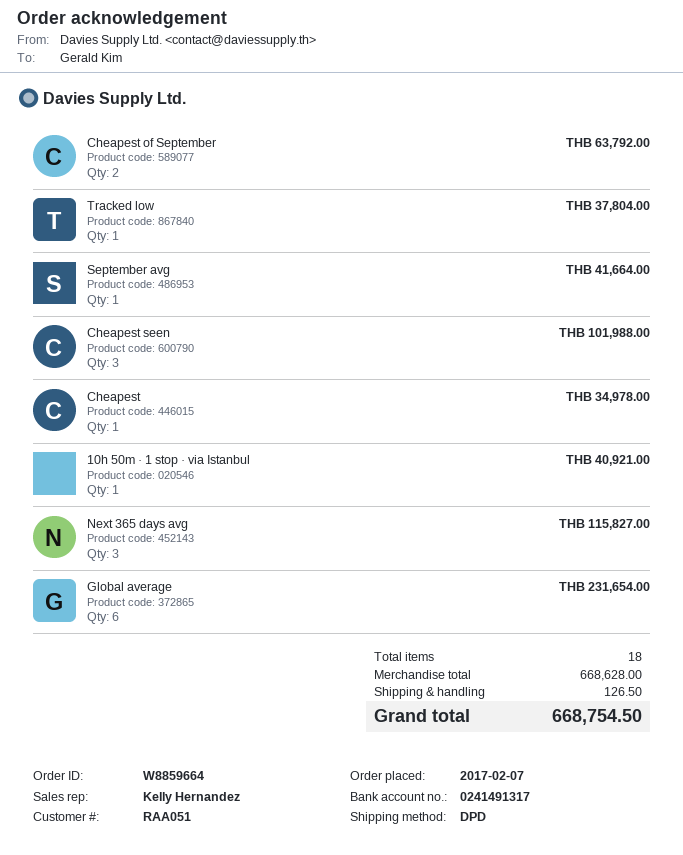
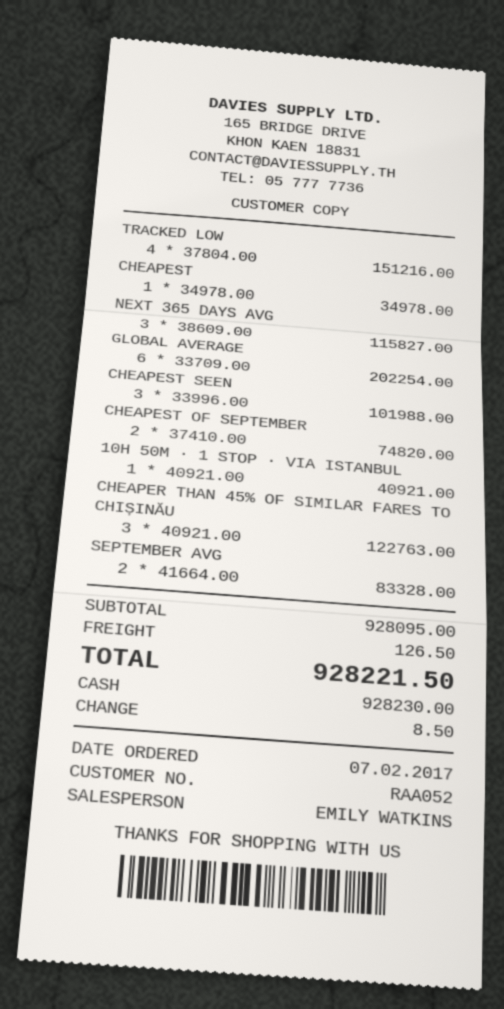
customer number: RAA051 -> RAA052
sales rep: Kelly Hernandez -> EMILY WATKINS
Cheapest of September: 2 for 63792.00 -> 2 for 74820.00
Tracked low: 1 for 37804.00 -> 4 for 151216.00
September avg: 1 for 41664.00 -> 2 for 83328.00
Global average: 6 for 231654.00 -> 6 for 202254.00
CHEAPER THAN 45% OF SIMILAR FARES TO CHIȘINĂU: none -> 3 for 122763.00
subtotal: 668628.00 -> 928095.00
total: 668754.50 -> 928221.50

